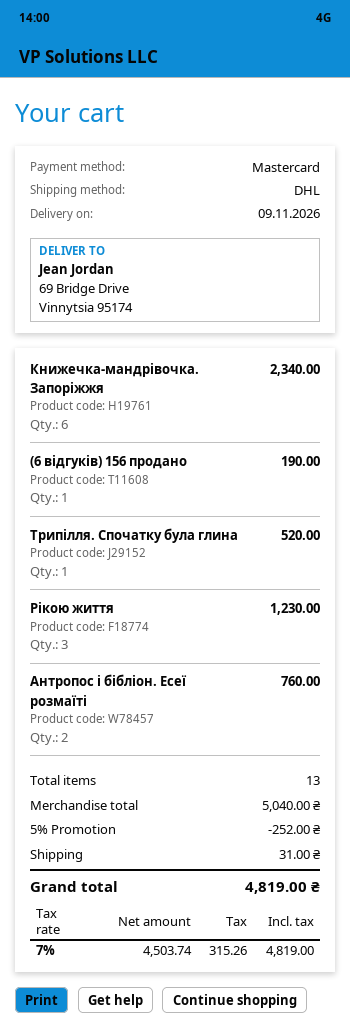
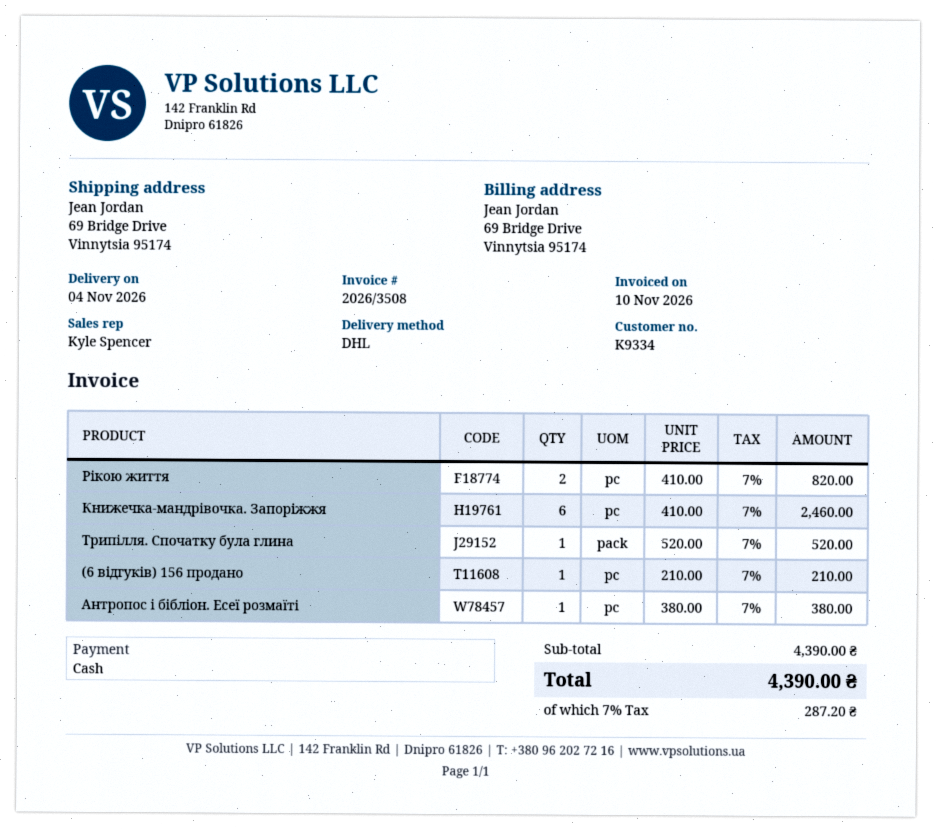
delivery date: 2026-11-09 -> 2026-11-04
payment method: Mastercard -> cash
Книжечка-мандрівочка. Запоріжжя: 6 for 2340.00 -> 6 for 2460.00
(6 відгуків) 156 продано: 1 for 190.00 -> 1 for 210.00
Рікою життя: 3 for 1230.00 -> 2 for 820.00
Антропос і бібліон. Есеї розмаїті: 2 for 760.00 -> 1 for 380.00
subtotal: 5040.00 -> 4390.00
discount: 5% = 252.00 -> none
shipping: 31.00 -> none
tax: 7% = 315.26 -> 7% = 287.20
total: 4819.00 -> 4390.00

